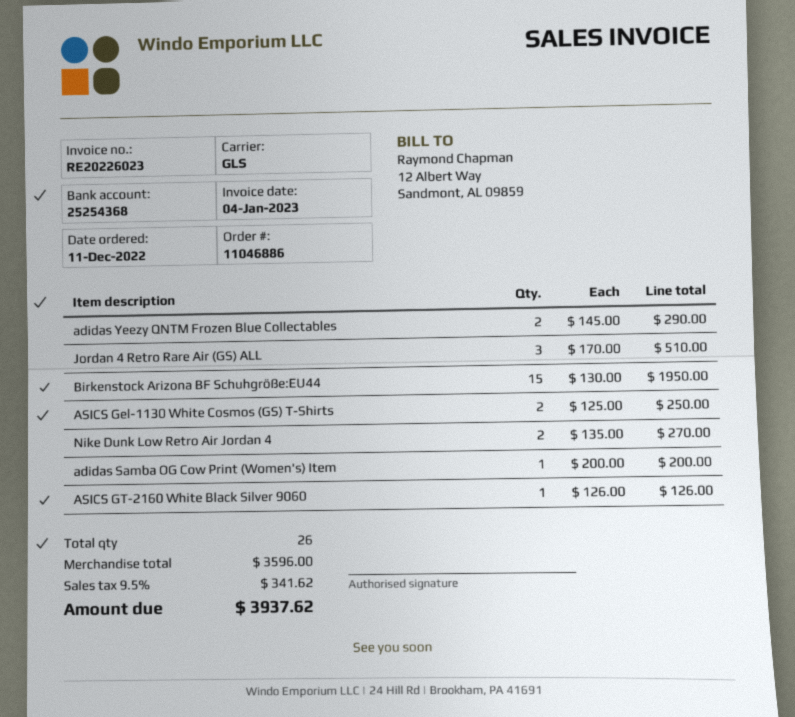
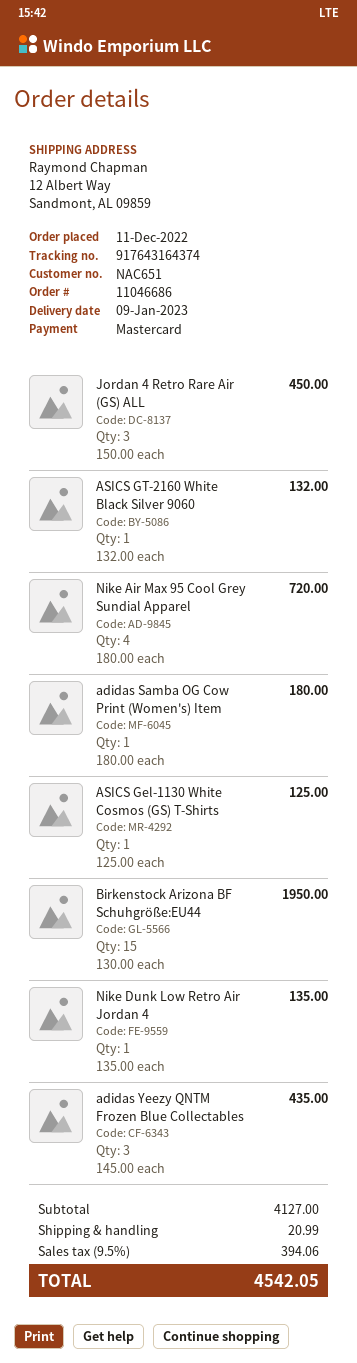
order number: 11046886 -> 11046686
adidas Yeezy QNTM Frozen Blue Collectables: 2 x 145.00 = 290.00 -> 3 x 145.00 = 435.00
Jordan 4 Retro Rare Air (GS) ALL: 3 x 170.00 = 510.00 -> 3 x 150.00 = 450.00
ASICS Gel-1130 White Cosmos (GS) T-Shirts: 2 x 125.00 = 250.00 -> 1 x 125.00 = 125.00
Nike Dunk Low Retro Air Jordan 4: 2 x 135.00 = 270.00 -> 1 x 135.00 = 135.00
adidas Samba OG Cow Print (Women's) Item: 1 x 200.00 = 200.00 -> 1 x 180.00 = 180.00
ASICS GT-2160 White Black Silver 9060: 1 x 126.00 = 126.00 -> 1 x 132.00 = 132.00
Nike Air Max 95 Cool Grey Sundial Apparel: none -> 4 x 180.00 = 720.00
subtotal: 3596.00 -> 4127.00
shipping: none -> 20.99
tax: 9.5% = 341.62 -> 9.5% = 394.06
total: 3937.62 -> 4542.05

